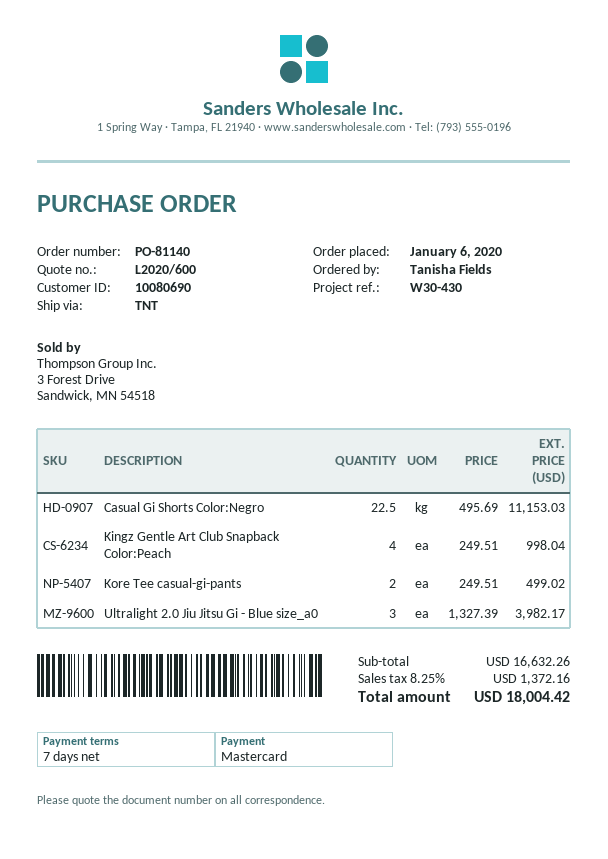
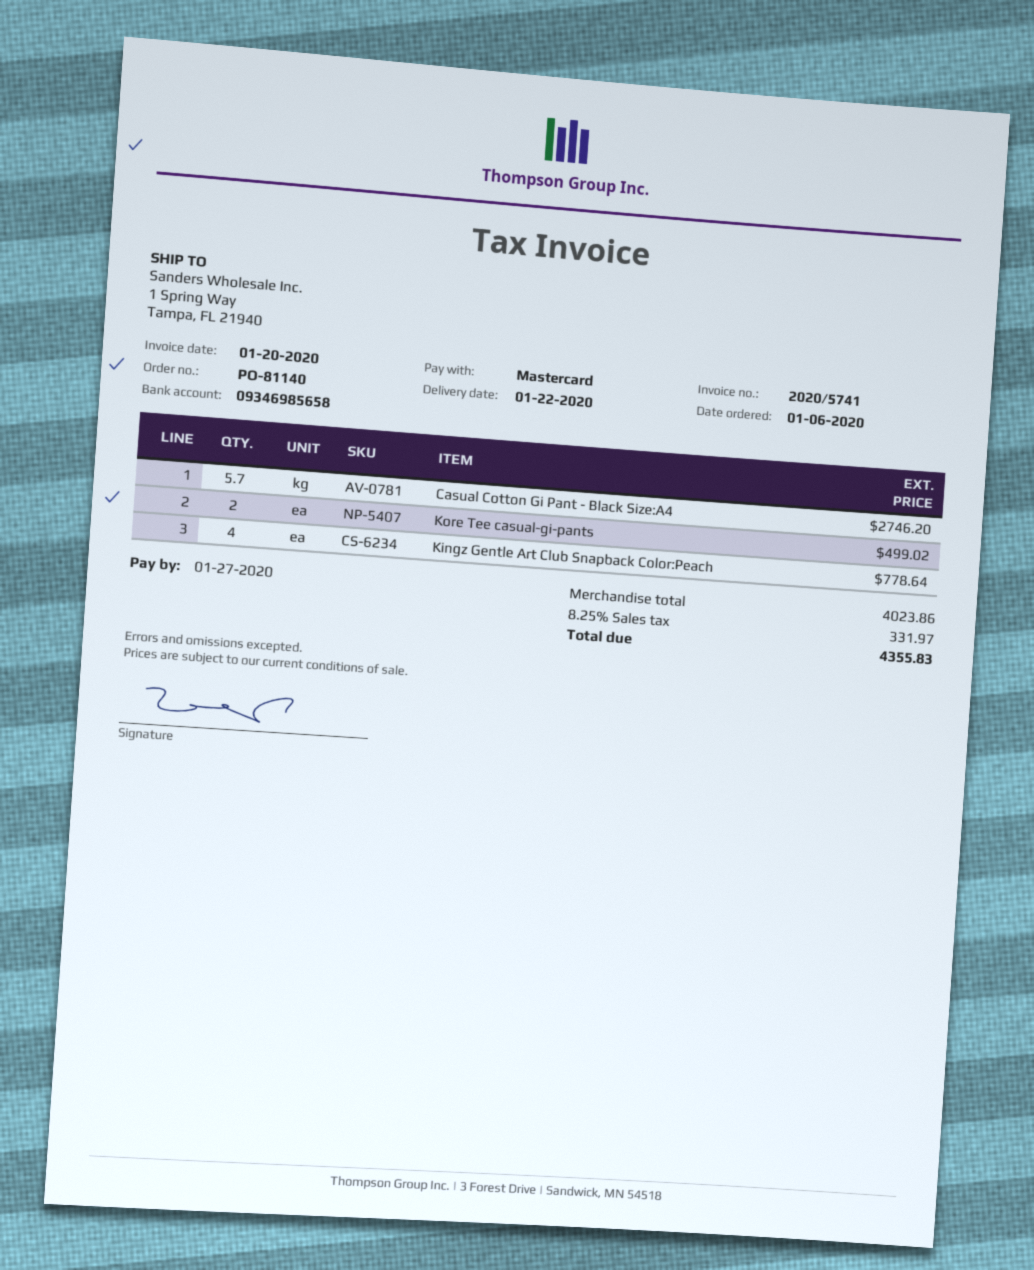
Casual Gi Shorts Color:Negro: 22.5 for 11153.03 -> none
Kingz Gentle Art Club Snapback Color:Peach: 4 for 998.04 -> 4 for 778.64
Ultralight 2.0 Jiu Jitsu Gi - Blue size_a0: 3 for 3982.17 -> none
Casual Cotton Gi Pant - Black Size:A4: none -> 5.7 for 2746.20
subtotal: 16632.26 -> 4023.86
tax: 8.25% = 1372.16 -> 8.25% = 331.97
total: 18004.42 -> 4355.83

